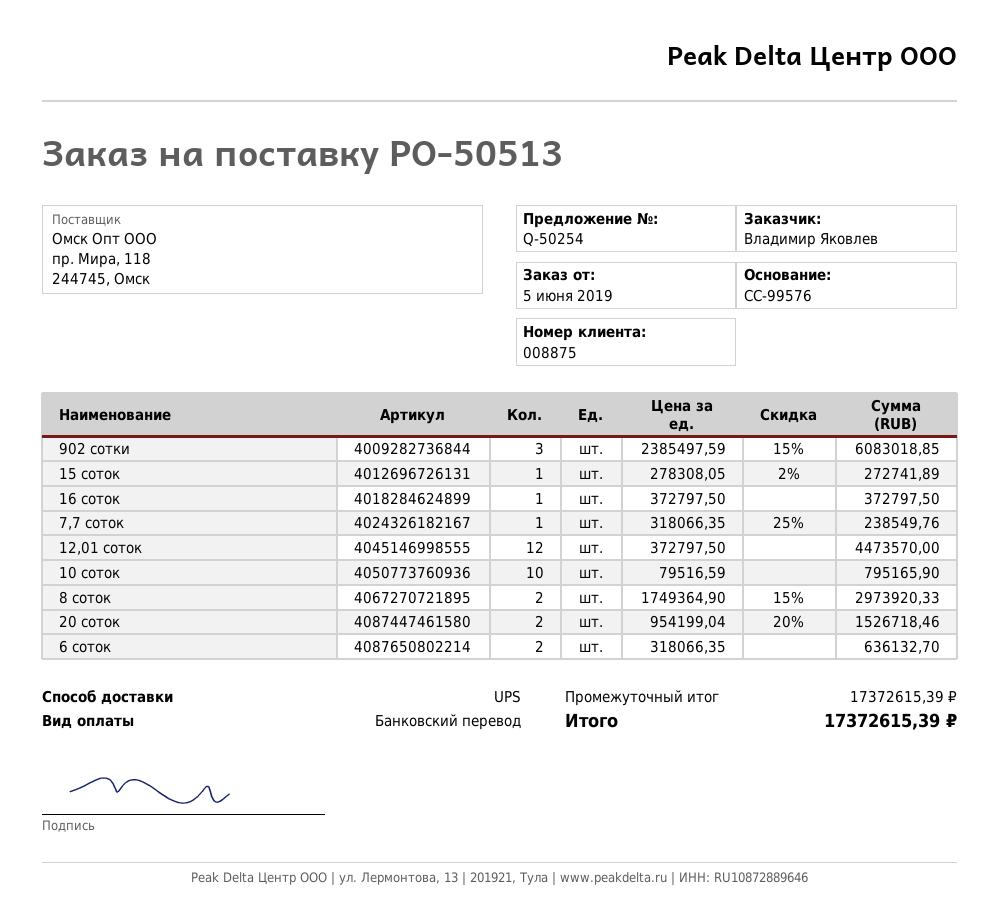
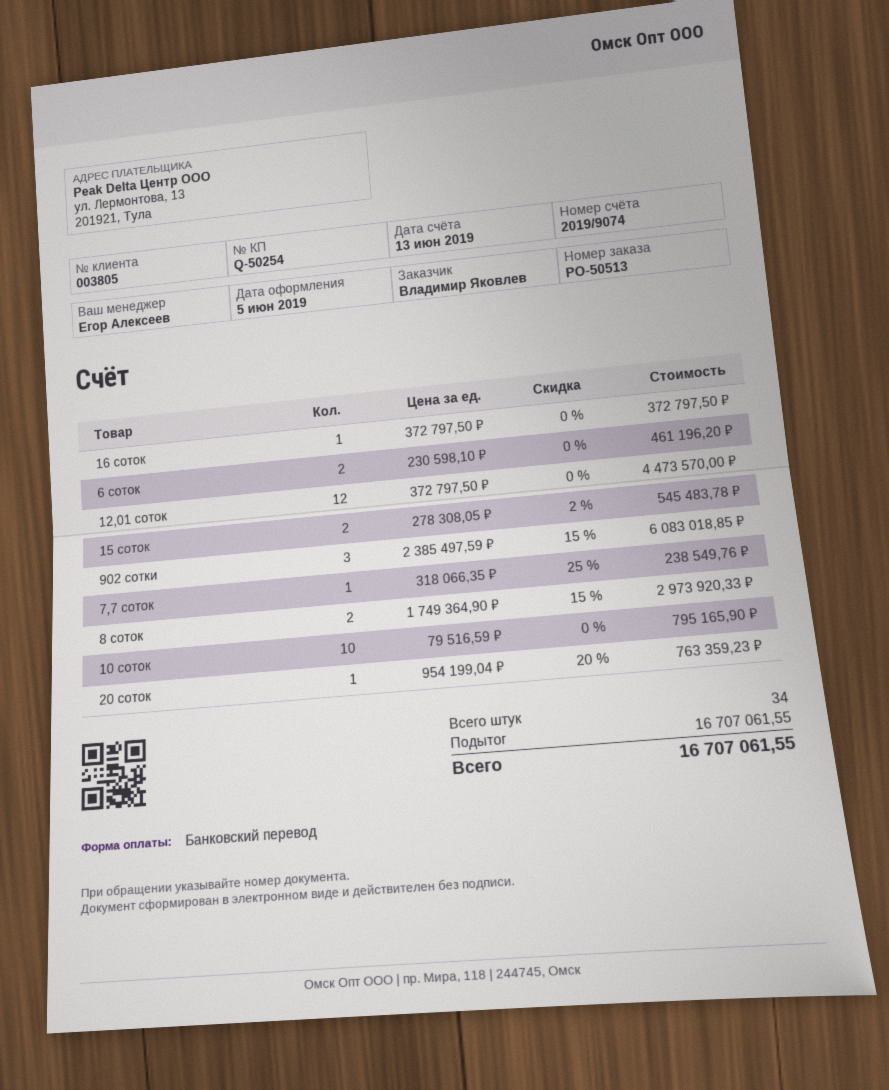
customer number: 008875 -> 003805
15 соток: 1 x 278308.05 - 2% = 272741.89 -> 2 x 278308.05 - 2% = 545483.78
20 соток: 2 x 954199.04 - 20% = 1526718.46 -> 1 x 954199.04 - 20% = 763359.23
6 соток: 2 x 318066.35 = 636132.70 -> 2 x 230598.10 = 461196.20
subtotal: 17372615.39 -> 16707061.55
total: 17372615.39 -> 16707061.55

